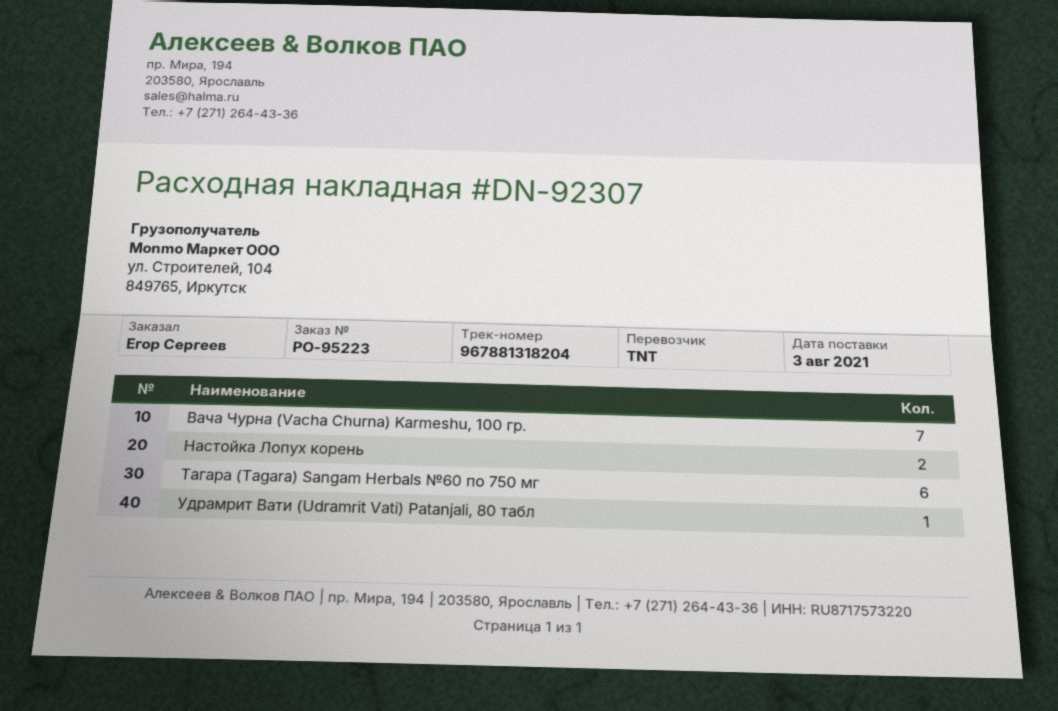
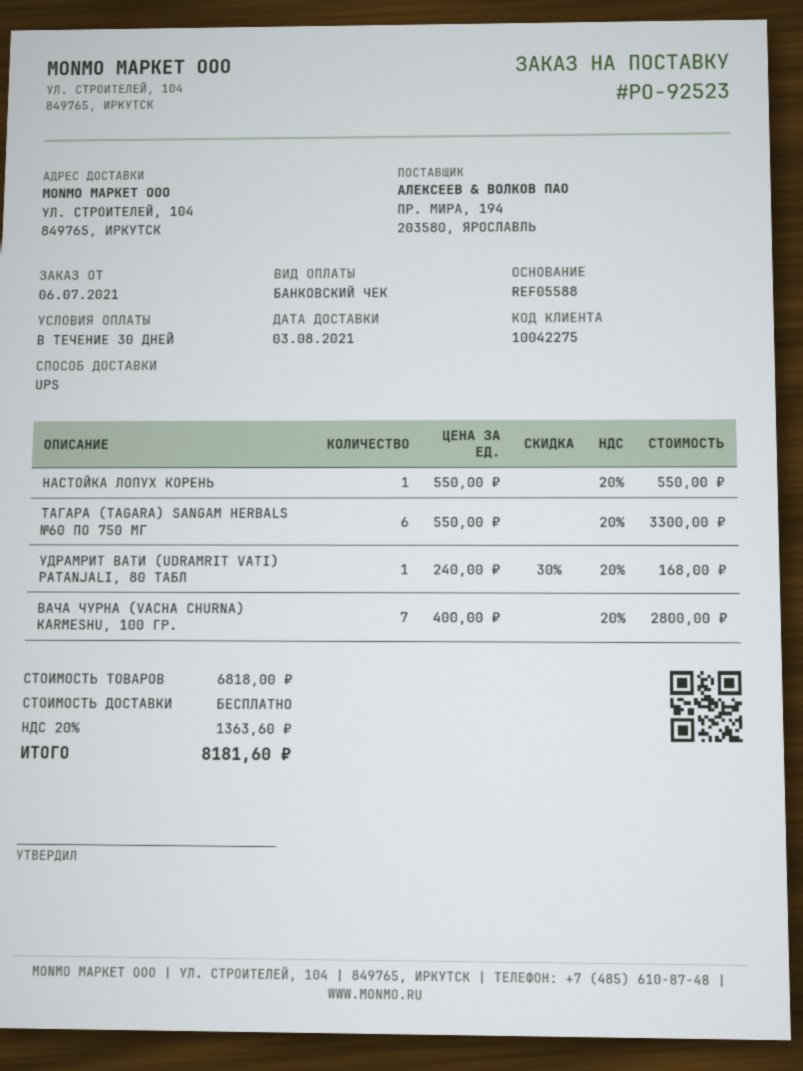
order number: PO-95223 -> PO-92523
shipping method: TNT -> UPS
Настойка Лопух корень: 2 -> 1

